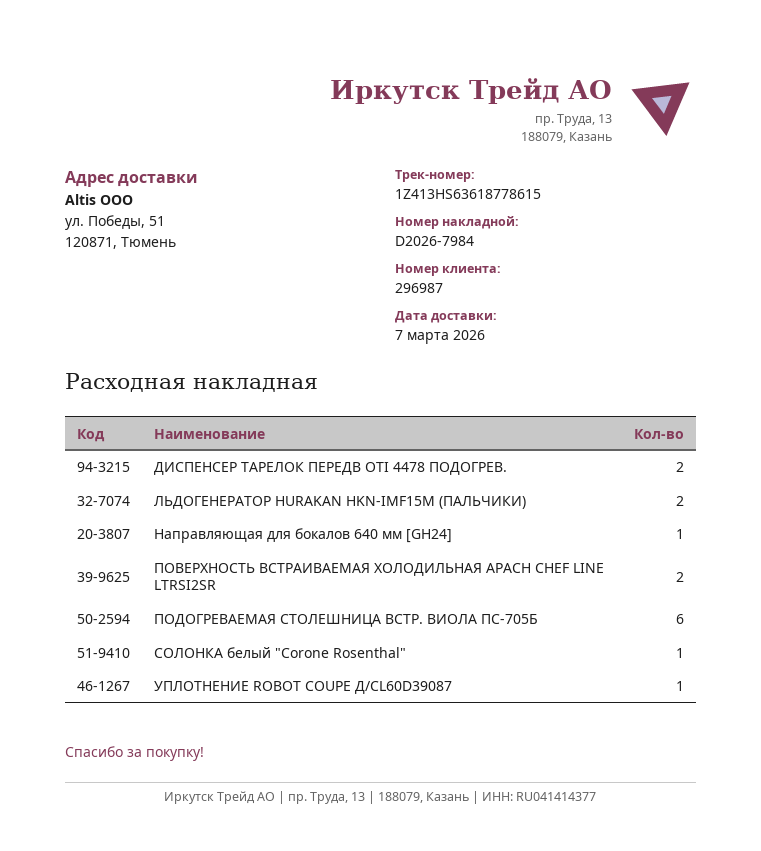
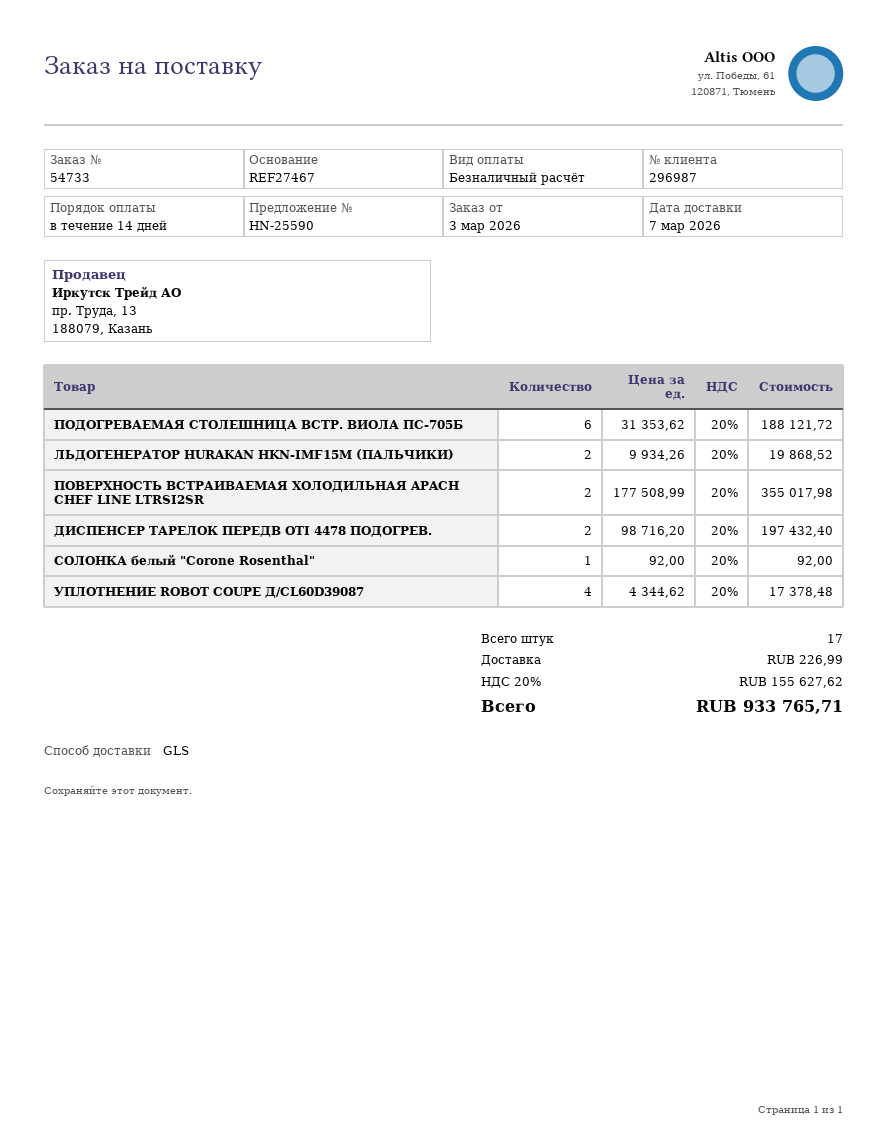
Направляющая для бокалов 640 мм [GH24]: 1 -> none
УПЛОТНЕНИЕ ROBOT COUPE Д/CL60D39087: 1 -> 4

